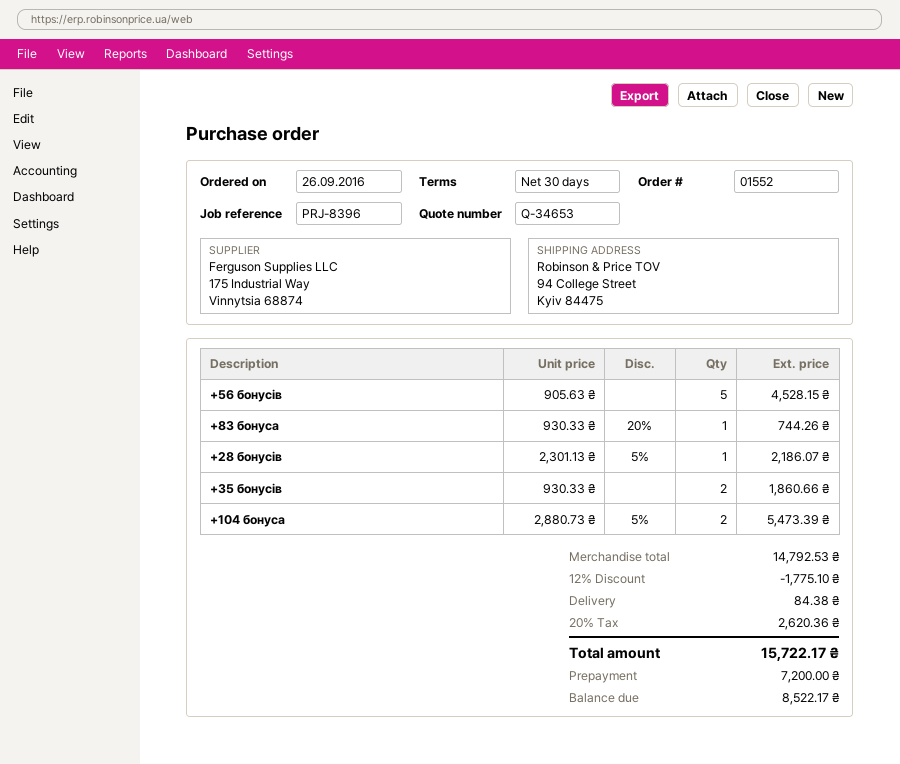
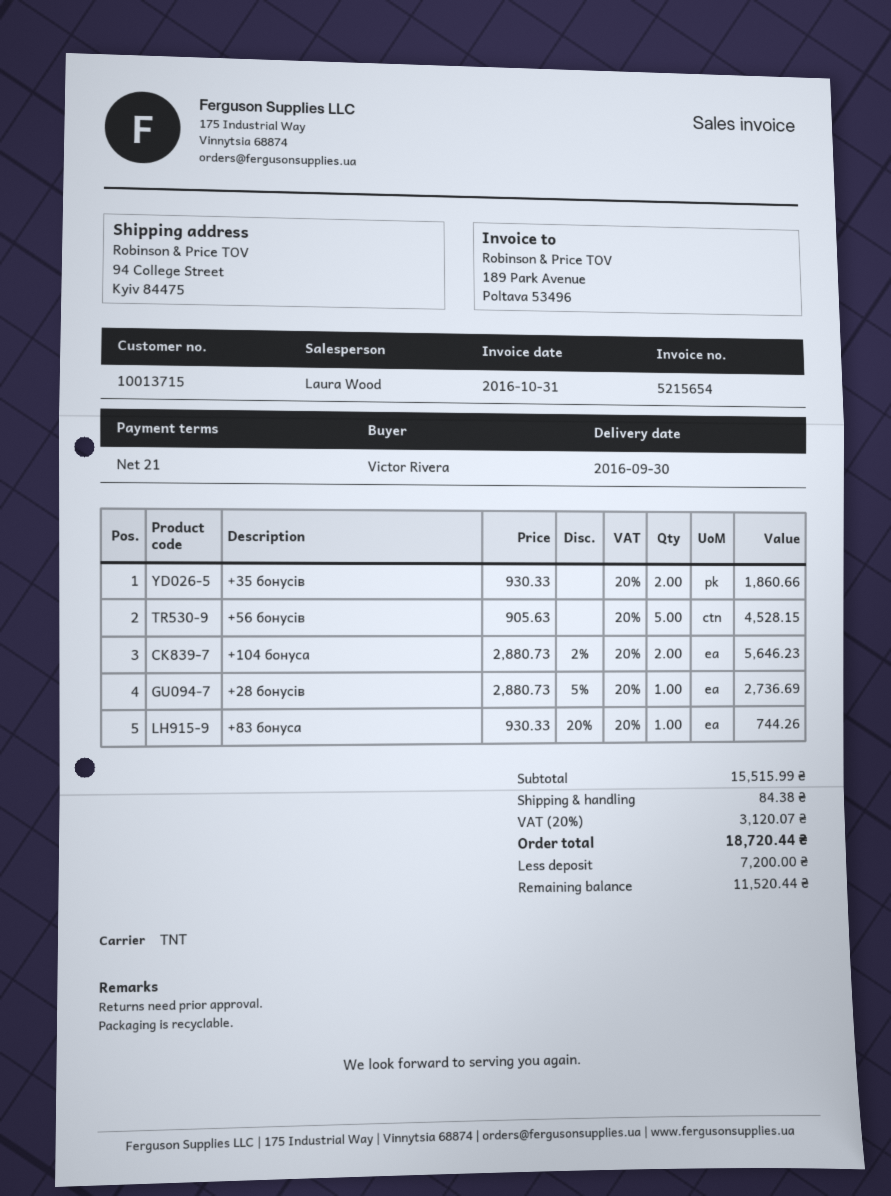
payment terms: 30 days -> 21 days
+28 бонусів: 1 x 2301.13 - 5% = 2186.07 -> 1 x 2880.73 - 5% = 2736.69
+104 бонуса: 2 x 2880.73 - 5% = 5473.39 -> 2 x 2880.73 - 2% = 5646.23
subtotal: 14792.53 -> 15515.99
discount: 12% = 1775.10 -> none
tax: 20% = 2620.36 -> 20% = 3120.07
total: 15722.17 -> 18720.44
balance: 8522.17 -> 11520.44

